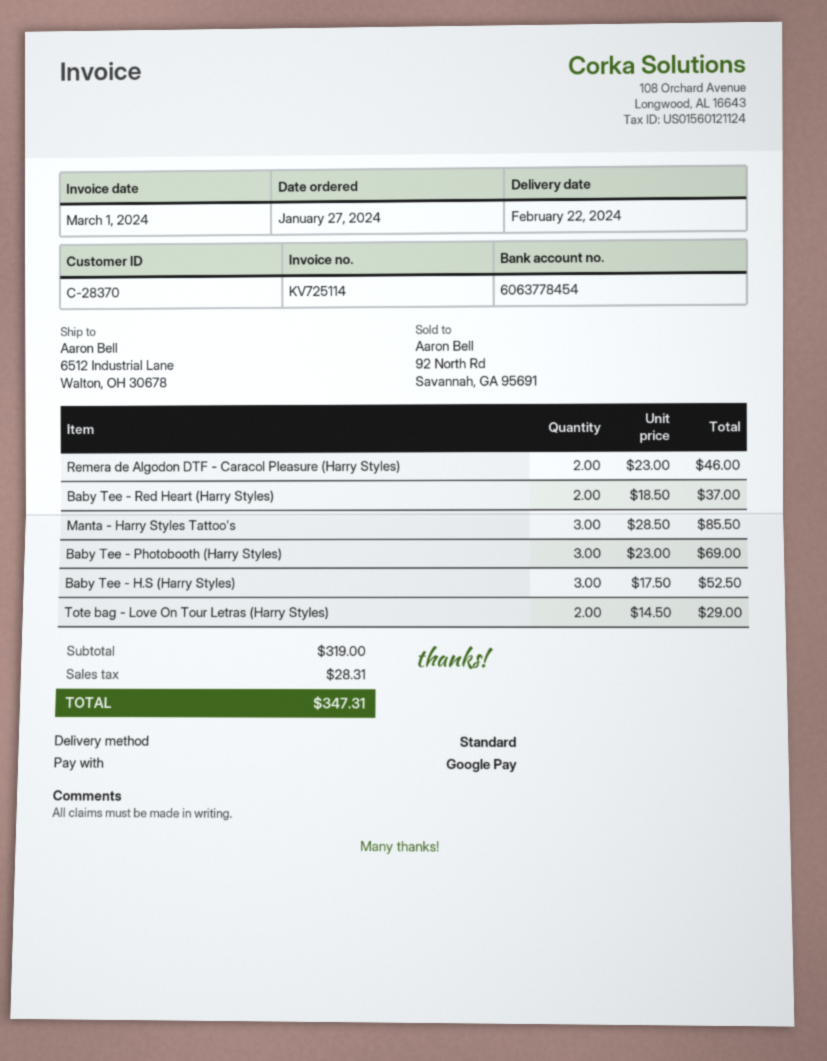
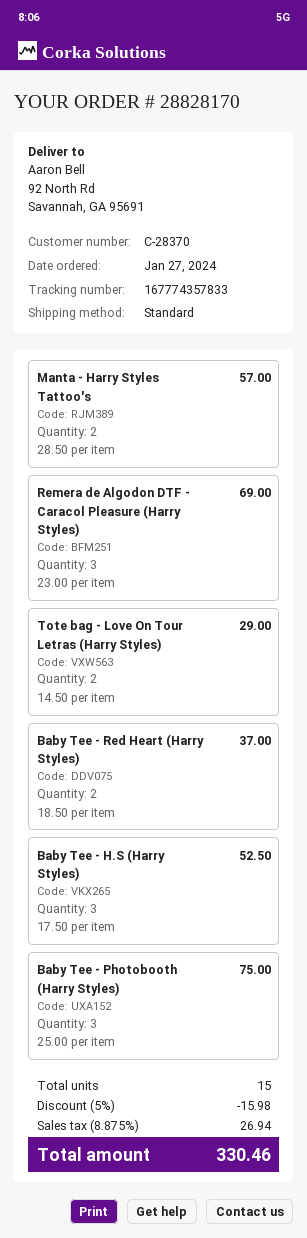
ship to: 6512 Industrial Lane, Walton, OH 30678 -> 92 North Rd, Savannah, GA 95691
Remera de Algodon DTF - Caracol Pleasure (Harry Styles): 2 x 23.00 = 46.00 -> 3 x 23.00 = 69.00
Manta - Harry Styles Tattoo's: 3 x 28.50 = 85.50 -> 2 x 28.50 = 57.00
Baby Tee - Photobooth (Harry Styles): 3 x 23.00 = 69.00 -> 3 x 25.00 = 75.00
discount: none -> 5% = 15.98
tax: 28.31 -> 26.94
total: 347.31 -> 330.46

